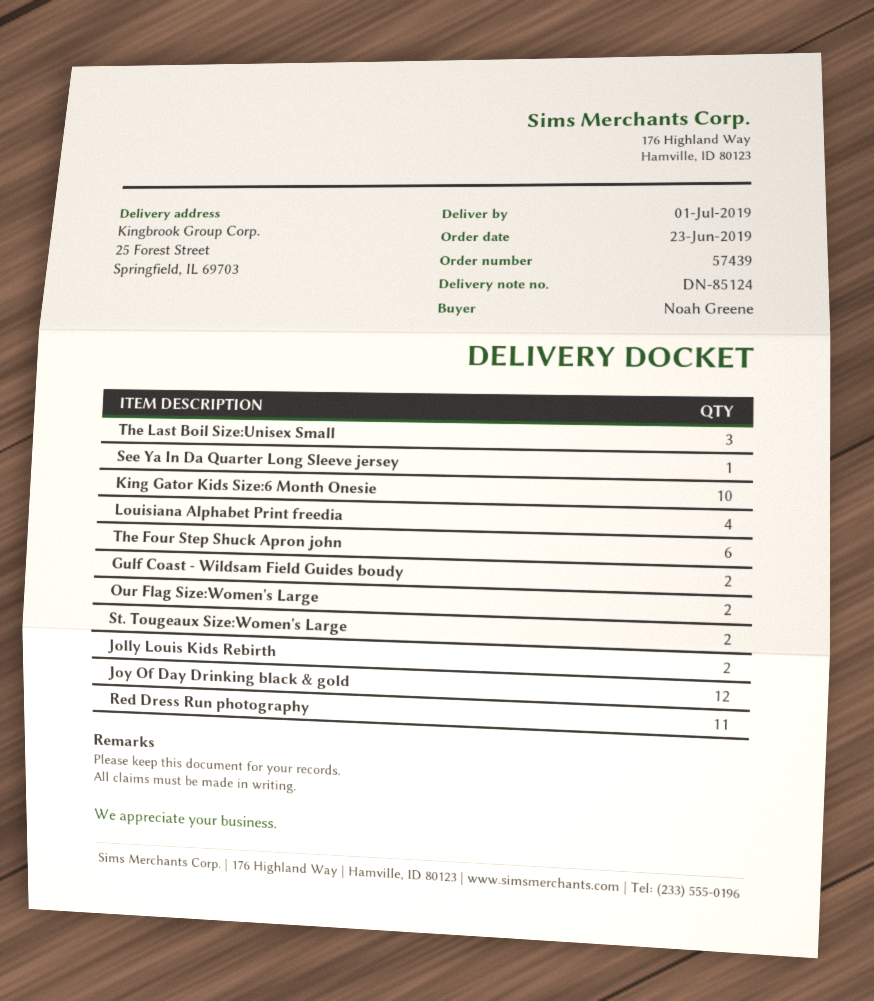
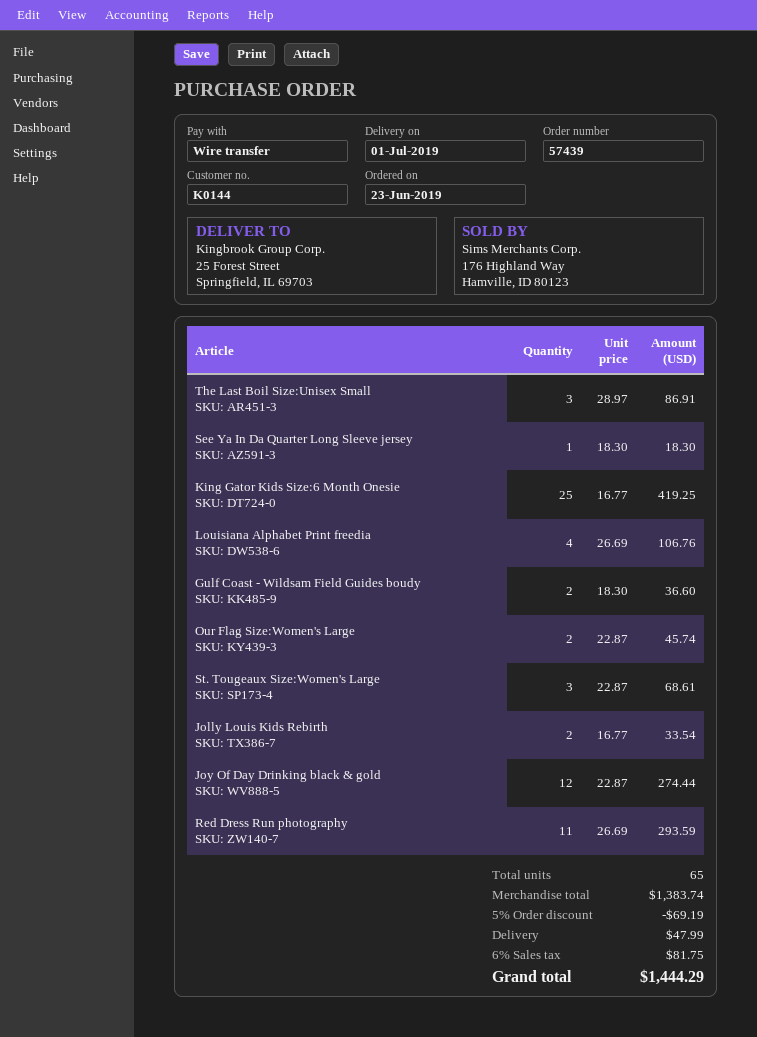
King Gator Kids Size:6 Month Onesie: 10 -> 25
The Four Step Shuck Apron john: 6 -> none
St. Tougeaux Size:Women's Large: 2 -> 3

